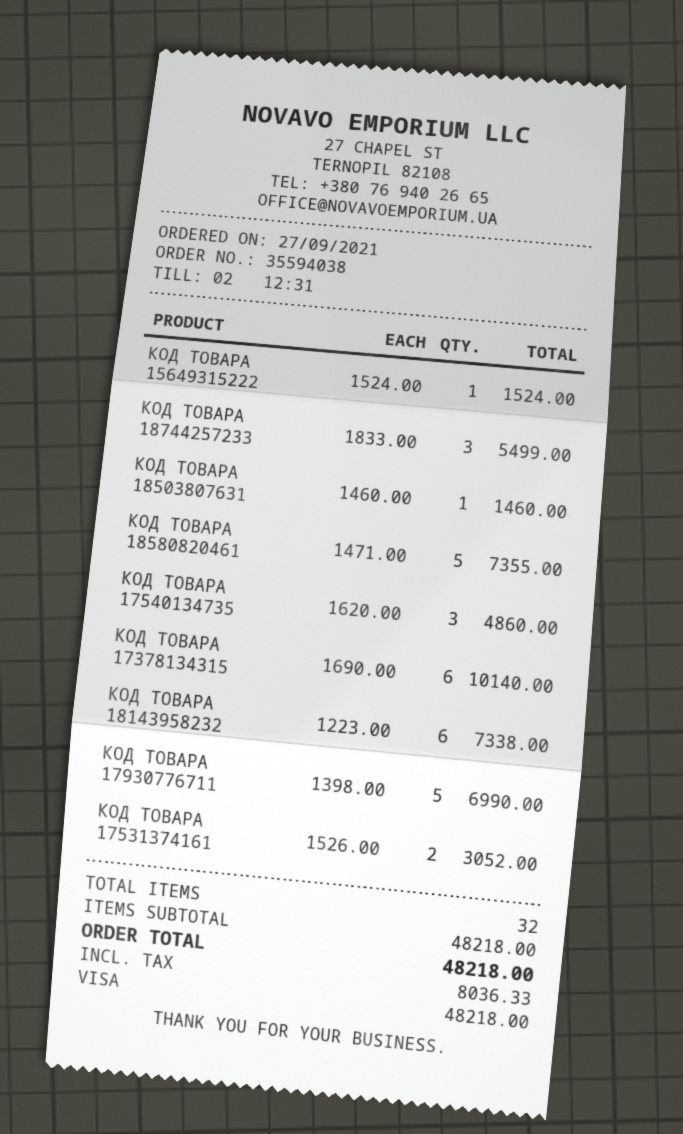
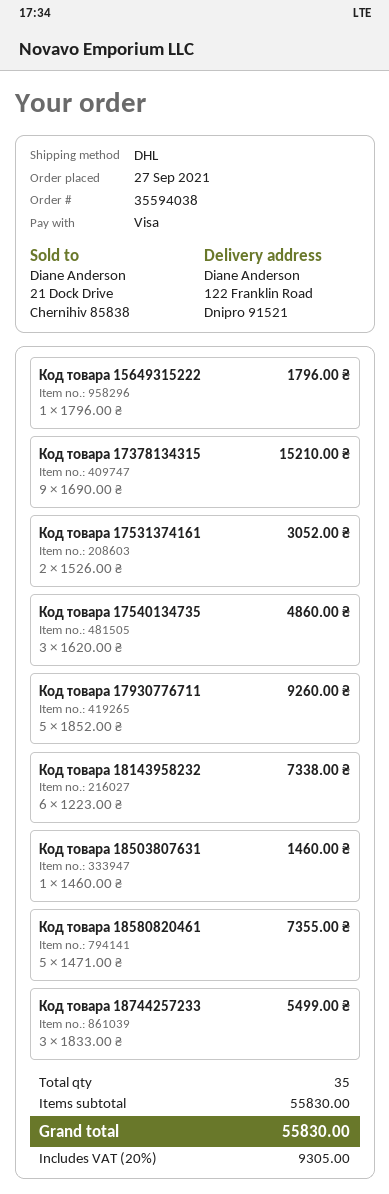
КОД ТОВАРА 15649315222: 1 x 1524.00 = 1524.00 -> 1 x 1796.00 = 1796.00
КОД ТОВАРА 17378134315: 6 x 1690.00 = 10140.00 -> 9 x 1690.00 = 15210.00
КОД ТОВАРА 17930776711: 5 x 1398.00 = 6990.00 -> 5 x 1852.00 = 9260.00
total quantity: 32 -> 35
subtotal: 48218.00 -> 55830.00
tax: 8036.33 -> 9305.00
total: 48218.00 -> 55830.00

